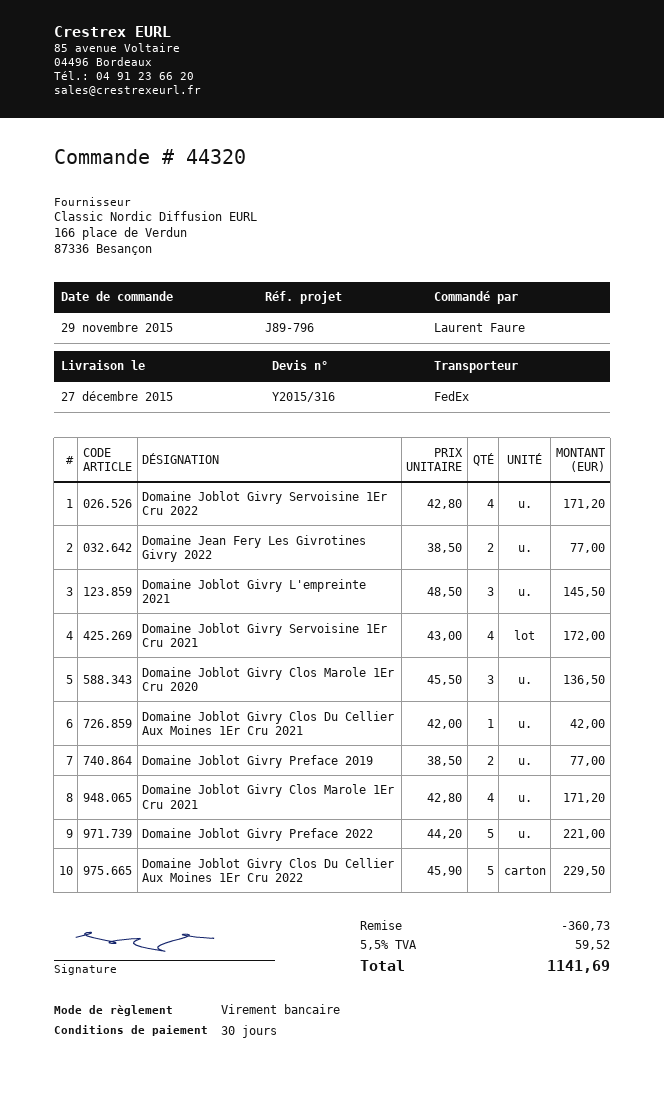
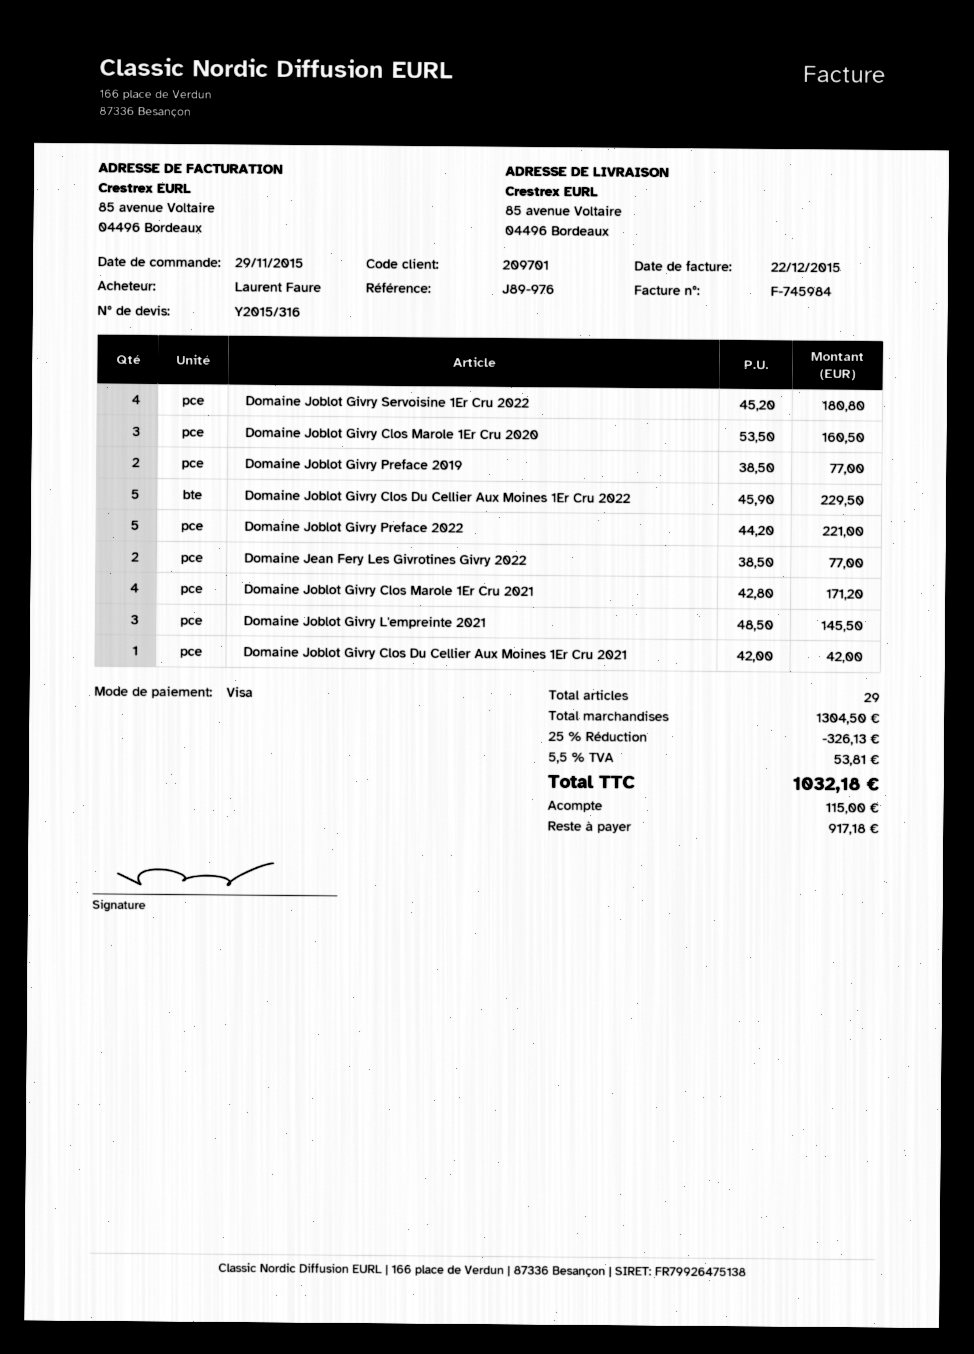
reference: J89-796 -> J89-976
payment method: bank transfer -> Visa
Domaine Joblot Givry Servoisine 1Er Cru 2022: 4 x 42.80 = 171.20 -> 4 x 45.20 = 180.80
Domaine Joblot Givry Servoisine 1Er Cru 2021: 4 x 43.00 = 172.00 -> none
Domaine Joblot Givry Clos Marole 1Er Cru 2020: 3 x 45.50 = 136.50 -> 3 x 53.50 = 160.50
discount: 360.73 -> 326.13
tax: 5.5% = 59.52 -> 5.5% = 53.81
total: 1141.69 -> 1032.18

